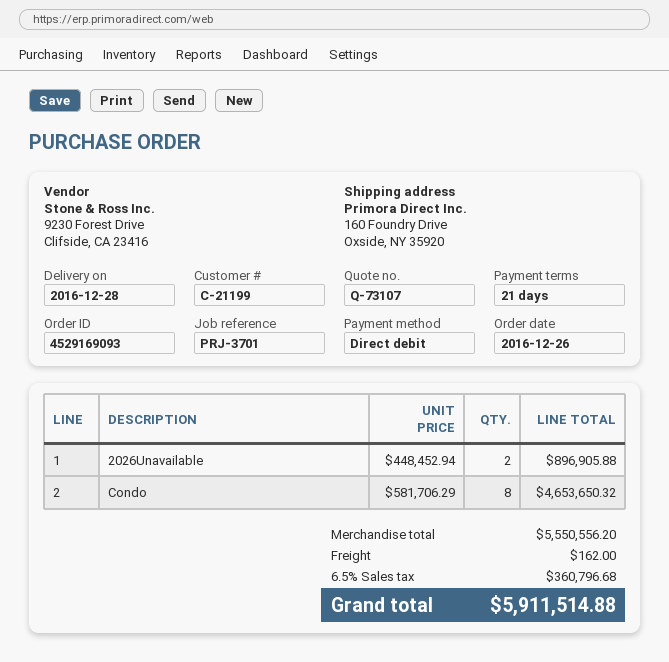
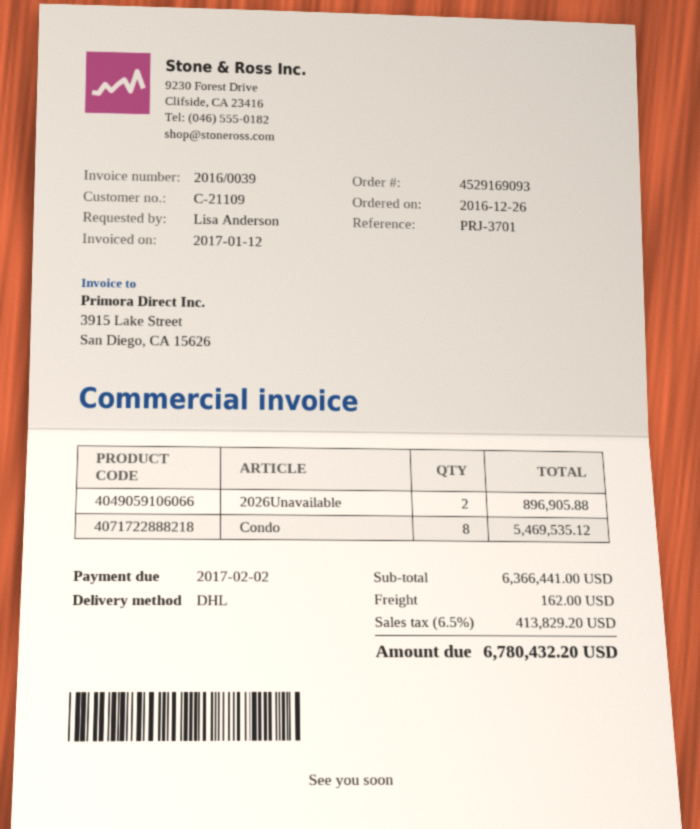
customer number: C-21199 -> C-21109
Condo: 8 for 4653650.32 -> 8 for 5469535.12
subtotal: 5550556.20 -> 6366441.00
tax: 6.5% = 360796.68 -> 6.5% = 413829.20
total: 5911514.88 -> 6780432.20

